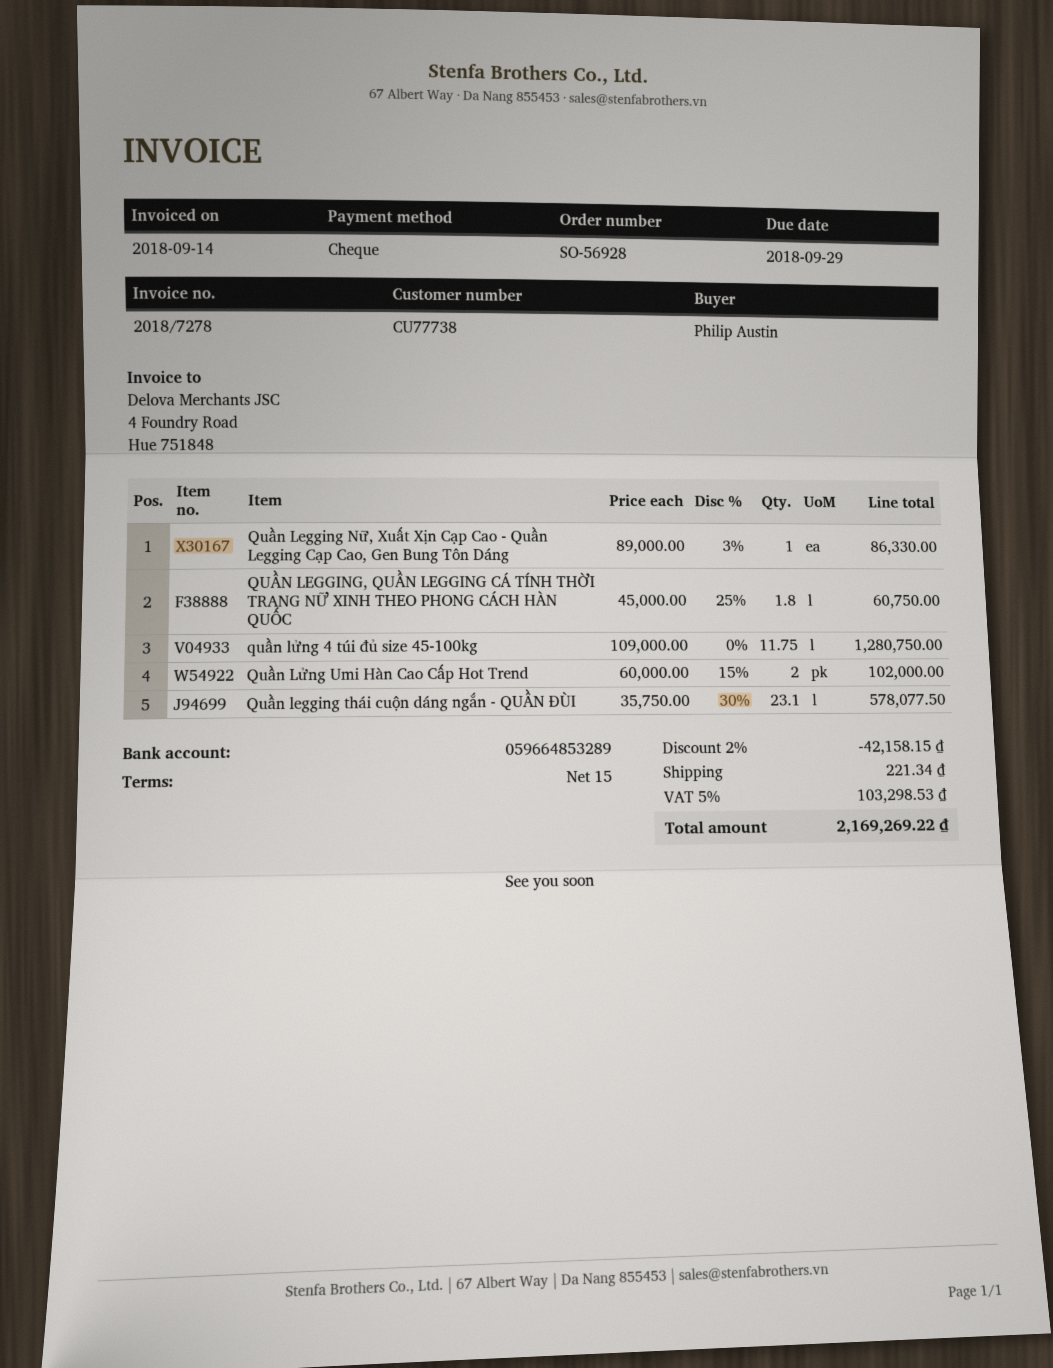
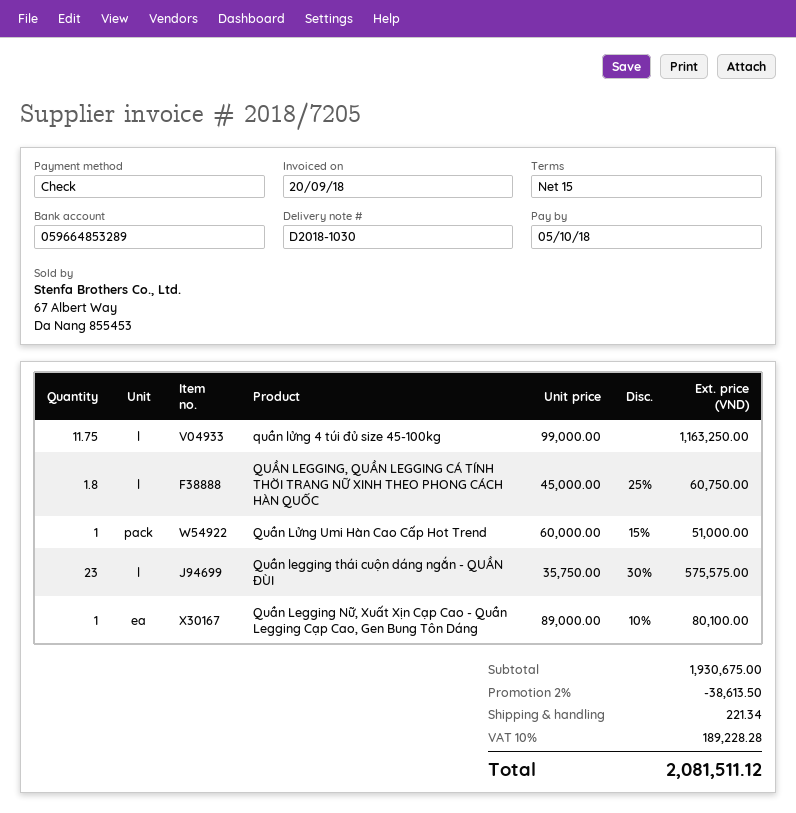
invoice number: 2018/7278 -> 2018/7205
invoice date: 2018-09-14 -> 2018-09-20
due date: 2018-09-29 -> 2018-10-05
Quần Legging Nữ, Xuất Xịn Cạp Cao - Quần Legging Cạp Cao, Gen Bung Tôn Dáng: 1 x 89000.00 - 3% = 86330.00 -> 1 x 89000.00 - 10% = 80100.00
quần lửng 4 túi đủ size 45-100kg: 11.75 x 109000.00 = 1280750.00 -> 11.75 x 99000.00 = 1163250.00
Quần Lửng Umi Hàn Cao Cấp Hot Trend: 2 x 60000.00 - 15% = 102000.00 -> 1 x 60000.00 - 15% = 51000.00
Quần legging thái cuộn dáng ngắn - QUẦN ĐÙI: 23.1 x 35750.00 - 30% = 578077.50 -> 23 x 35750.00 - 30% = 575575.00
discount: 2% = 42158.15 -> 2% = 38613.50
tax: 5% = 103298.53 -> 10% = 189228.28
total: 2169269.22 -> 2081511.12

